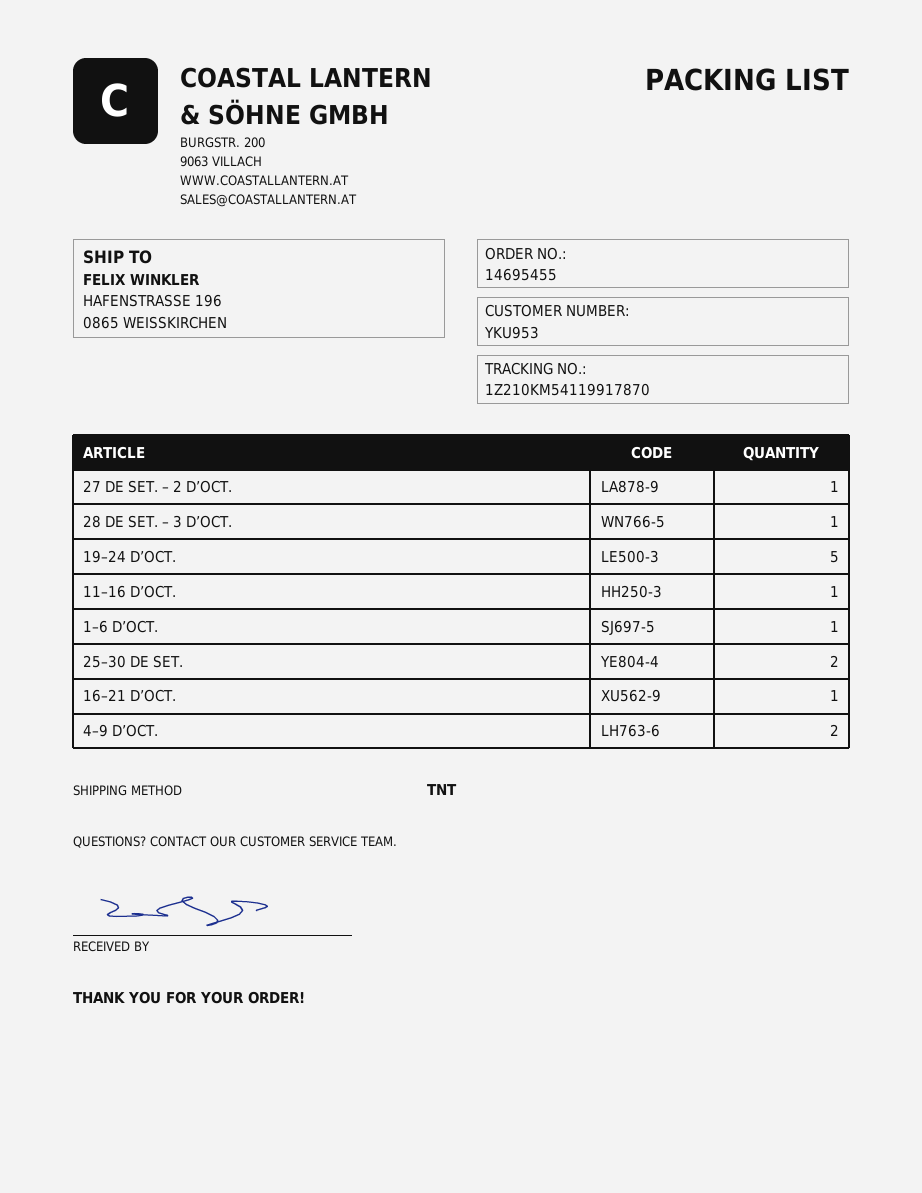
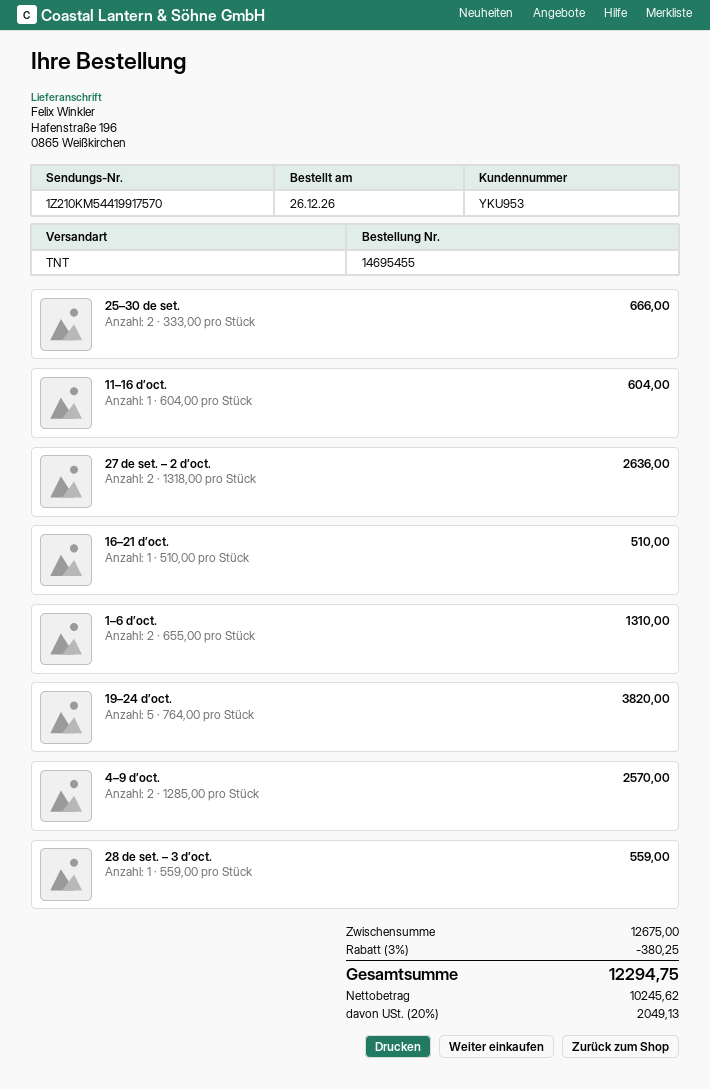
tracking number: 1Z210KM54119917870 -> 1Z210KM54419917570
27 DE SET. – 2 D’OCT.: 1 -> 2
1–6 D’OCT.: 1 -> 2

